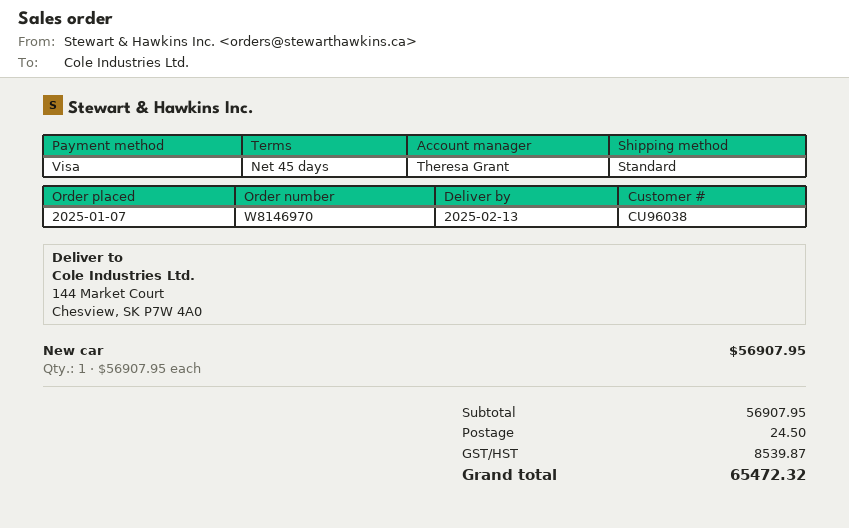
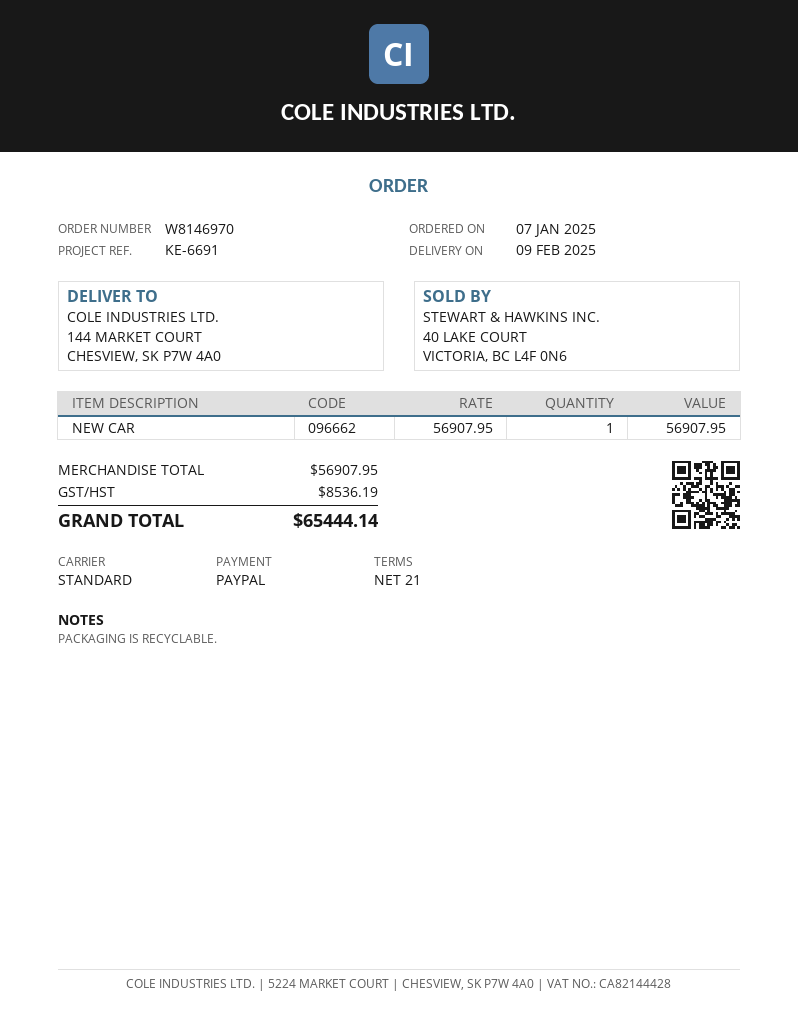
delivery date: 2025-02-13 -> 2025-02-09
payment terms: 45 days -> 21 days
payment method: Visa -> PayPal
shipping: 24.50 -> none
tax: 8539.87 -> 8536.19
total: 65472.32 -> 65444.14

